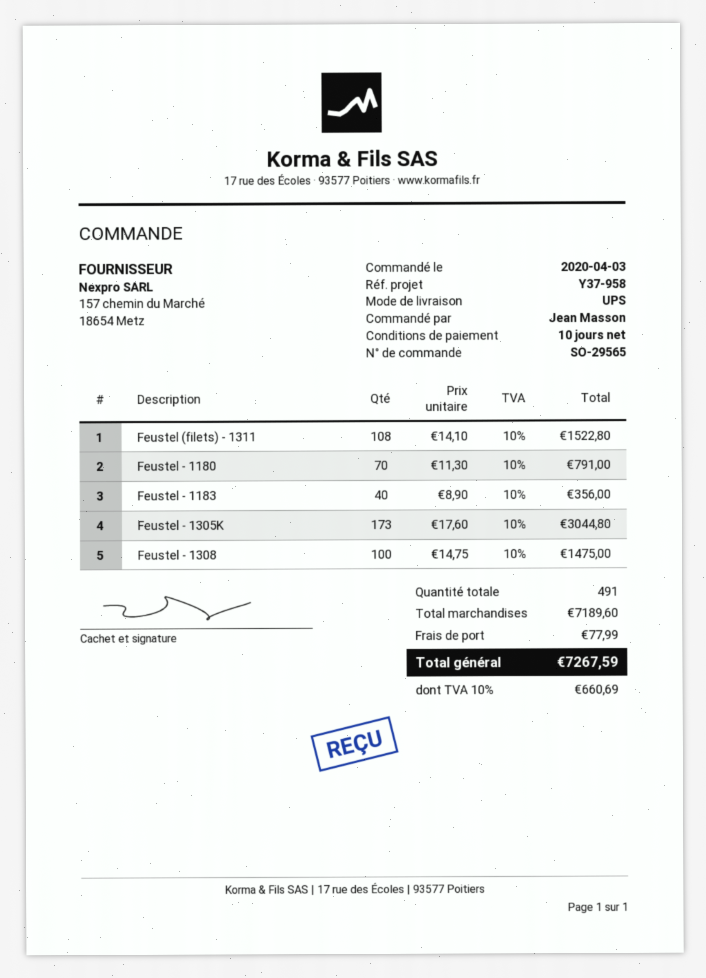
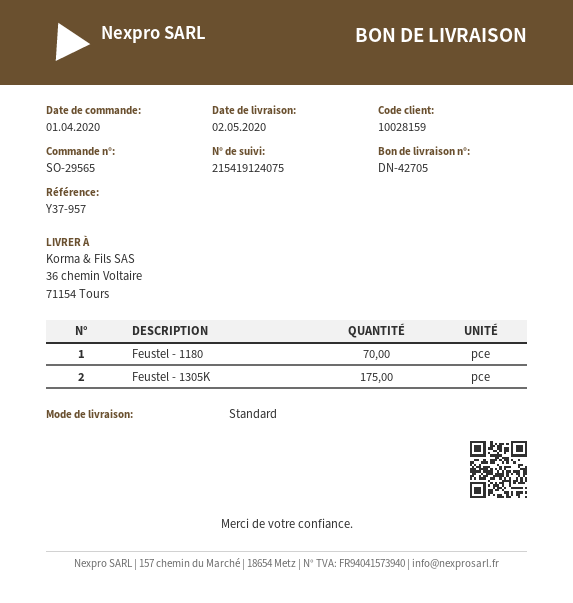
order date: 2020-04-03 -> 2020-04-01
reference: Y37-958 -> Y37-957
shipping method: UPS -> standard
Feustel (filets) - 1311: 108 -> none
Feustel - 1183: 40 -> none
Feustel - 1305K: 173 -> 175
Feustel - 1308: 100 -> none

